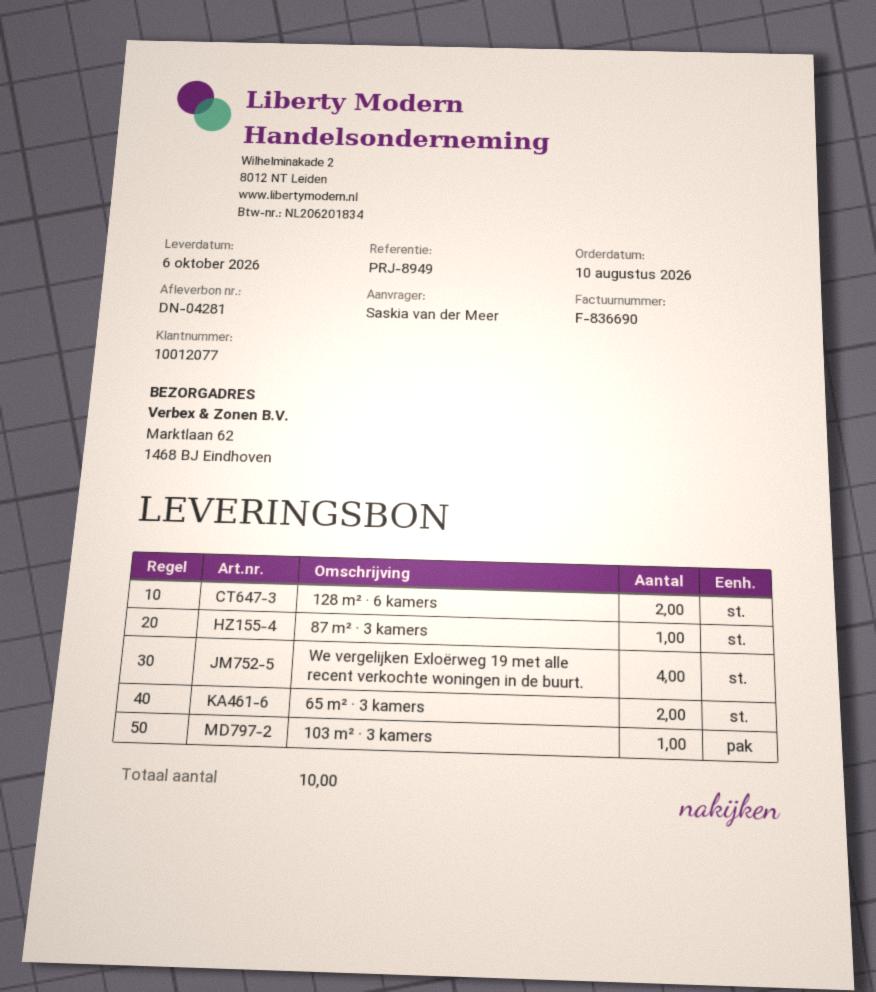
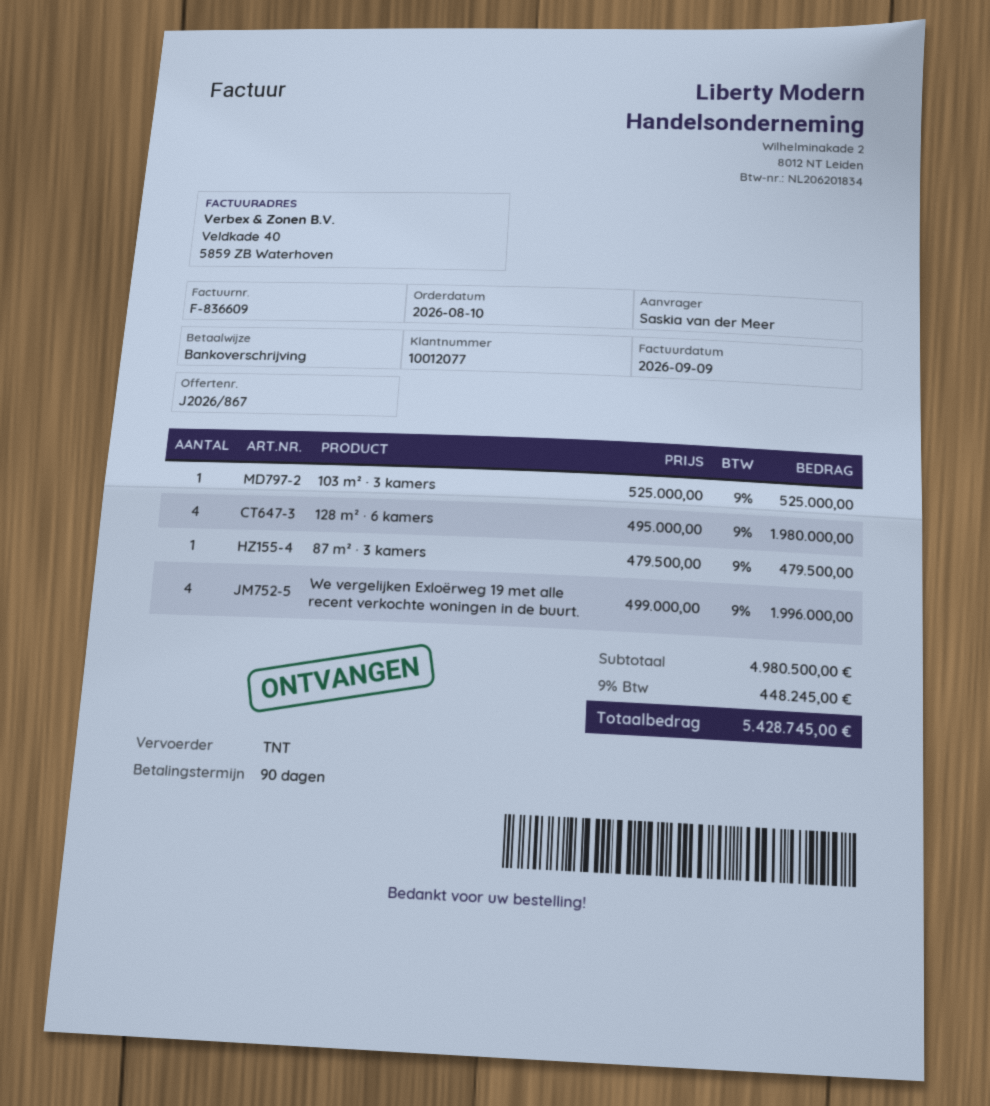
invoice number: F-836690 -> F-836609
128 m² · 6 kamers: 2 -> 4
65 m² · 3 kamers: 2 -> none

